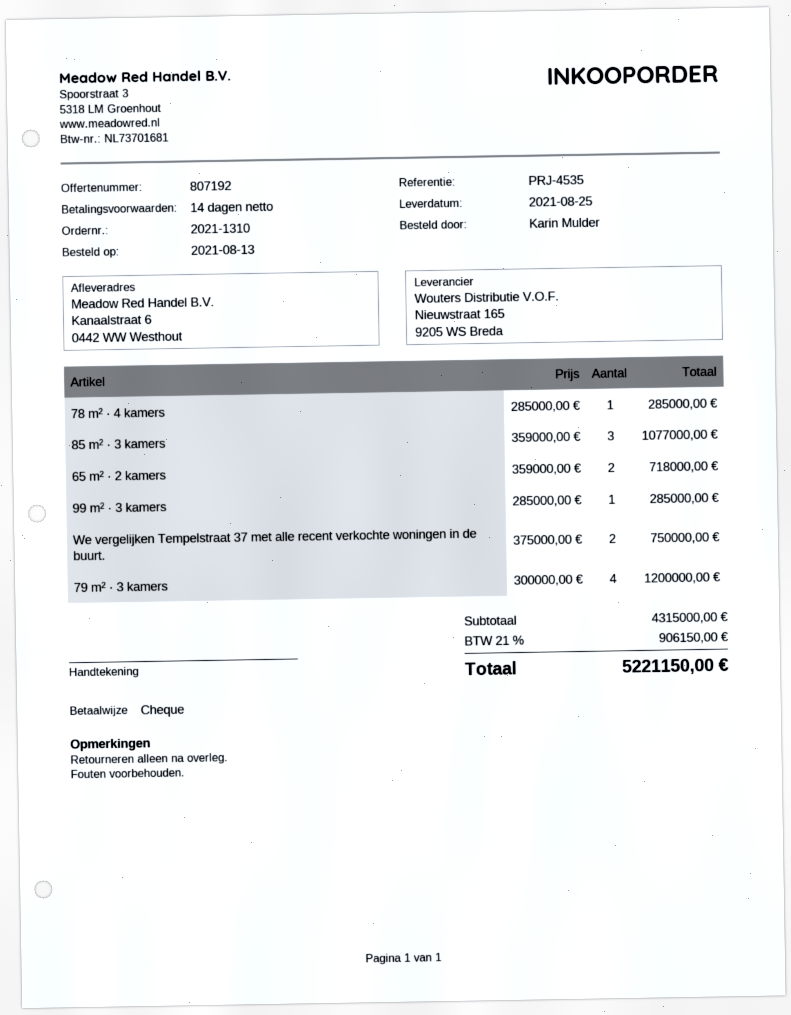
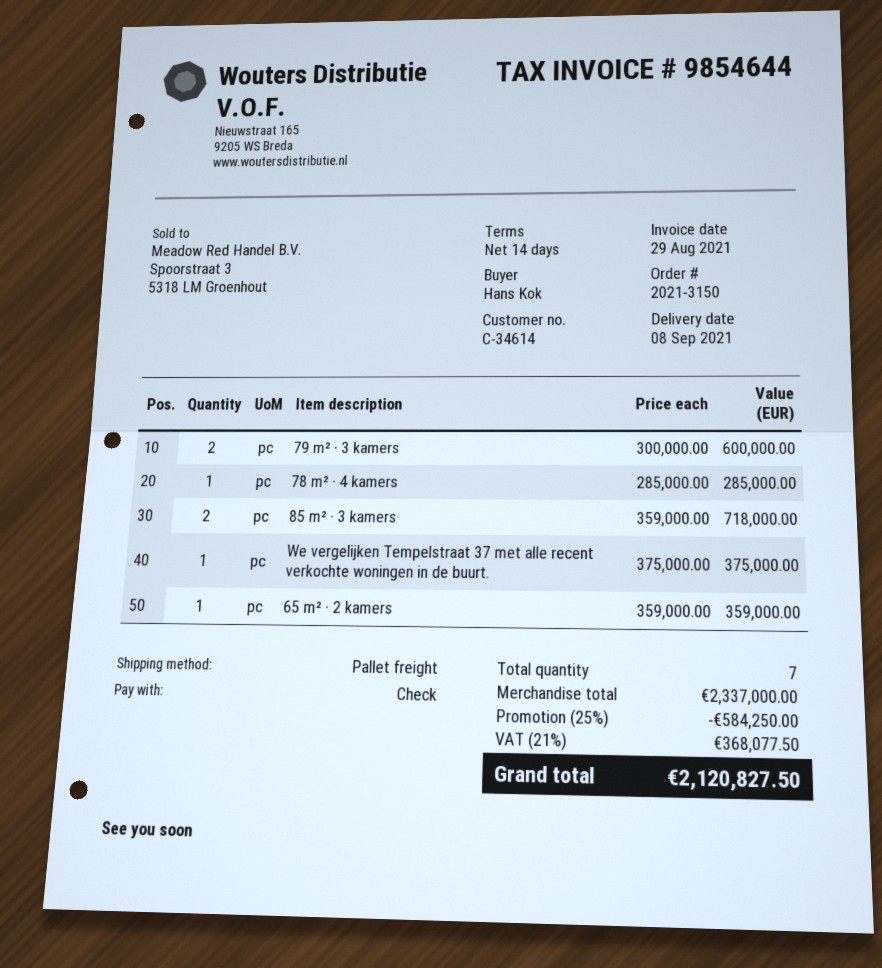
order number: 2021-1310 -> 2021-3150
delivery date: 2021-08-25 -> 2021-09-08
ordered by: Karin Mulder -> Hans Kok
85 m² · 3 kamers: 3 x 359000.00 = 1077000.00 -> 2 x 359000.00 = 718000.00
65 m² · 2 kamers: 2 x 359000.00 = 718000.00 -> 1 x 359000.00 = 359000.00
99 m² · 3 kamers: 1 x 285000.00 = 285000.00 -> none
We vergelijken Tempelstraat 37 met alle recent verkochte woningen in de buurt.: 2 x 375000.00 = 750000.00 -> 1 x 375000.00 = 375000.00
79 m² · 3 kamers: 4 x 300000.00 = 1200000.00 -> 2 x 300000.00 = 600000.00
subtotal: 4315000.00 -> 2337000.00
discount: none -> 25% = 584250.00
tax: 21% = 906150.00 -> 21% = 368077.50
total: 5221150.00 -> 2120827.50

